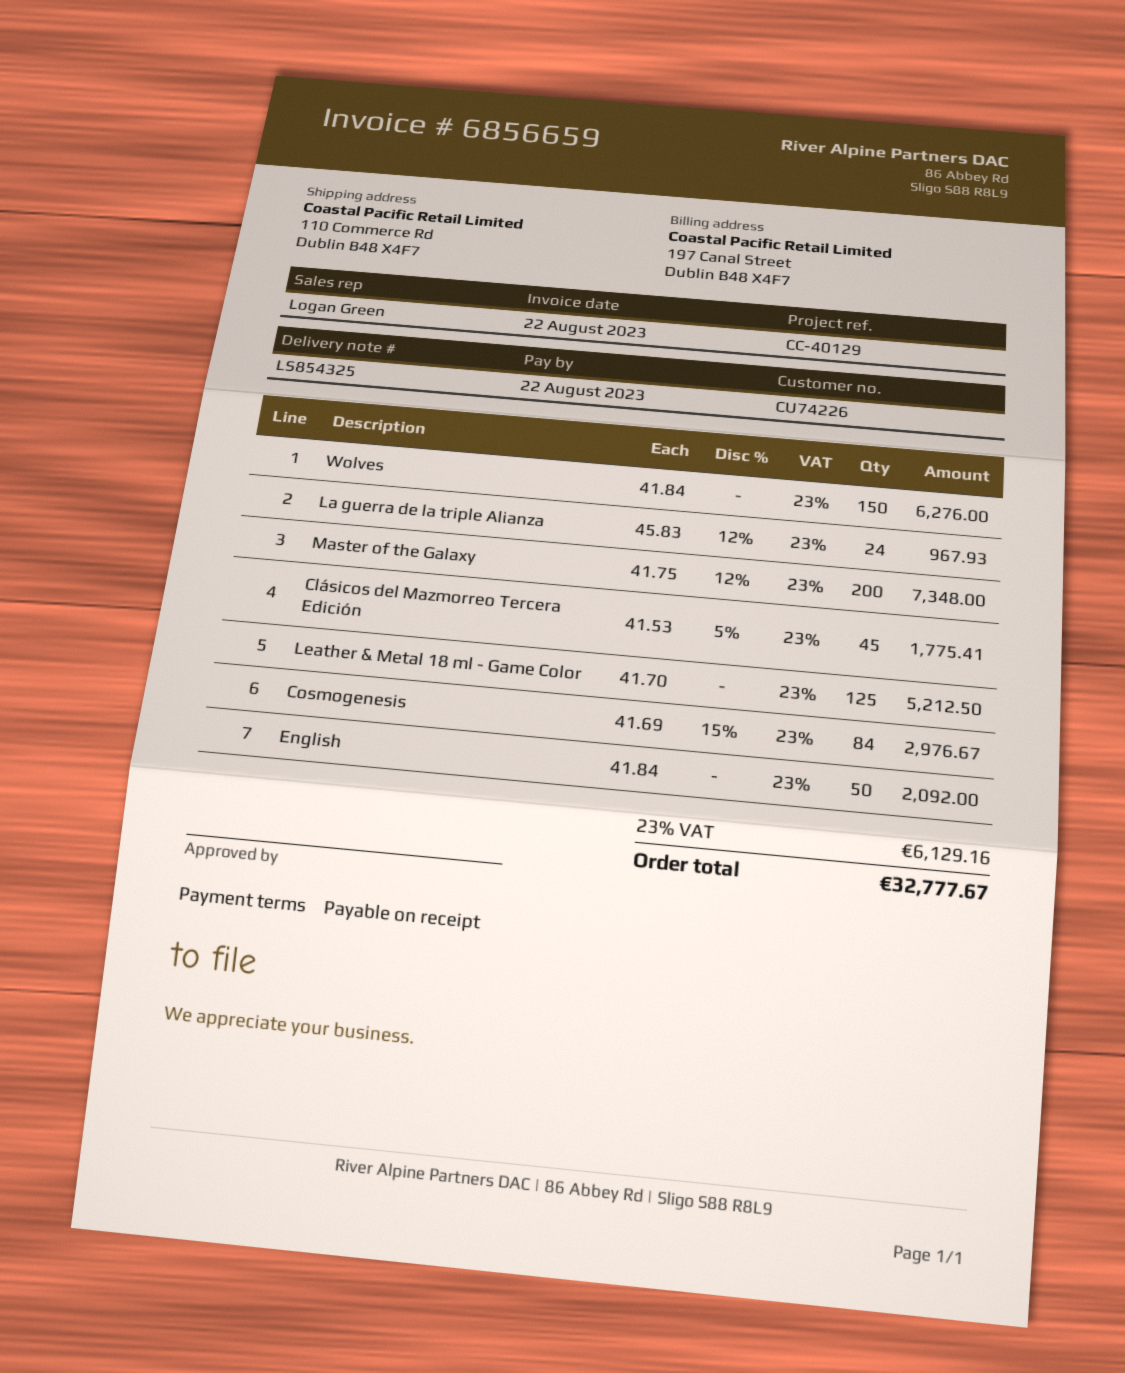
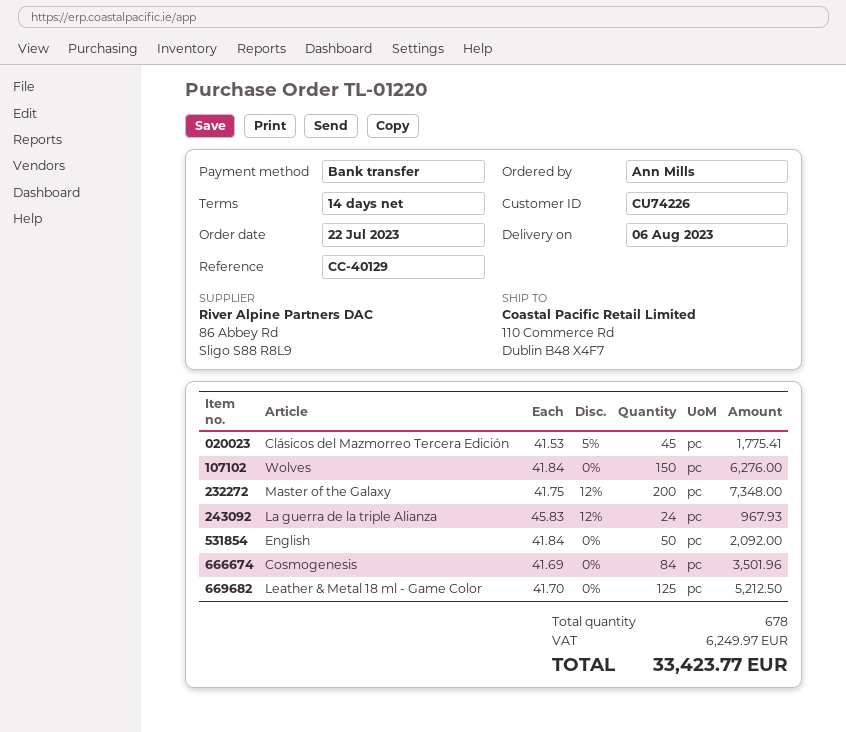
payment terms: on receipt -> 14 days
Cosmogenesis: 84 x 41.69 - 15% = 2976.67 -> 84 x 41.69 = 3501.96
tax: 6129.16 -> 6249.97
total: 32777.67 -> 33423.77

